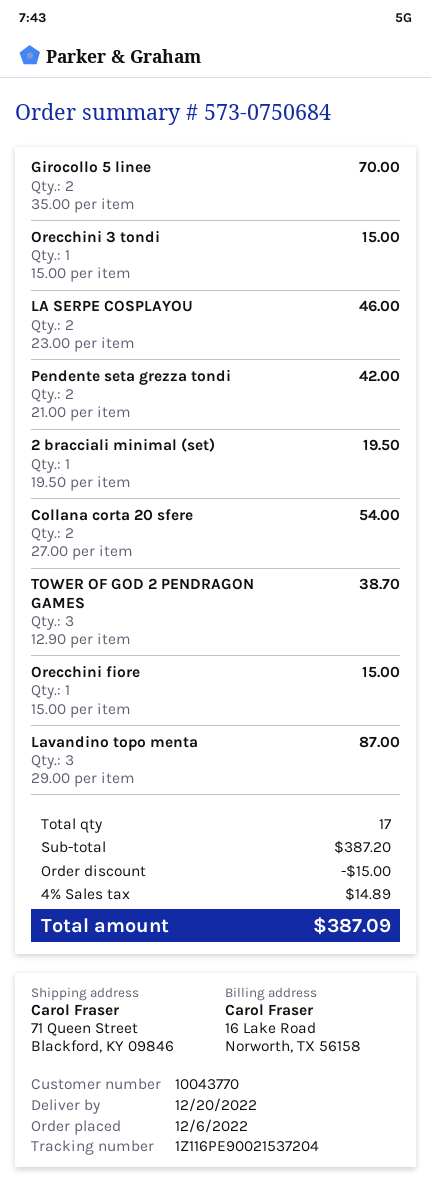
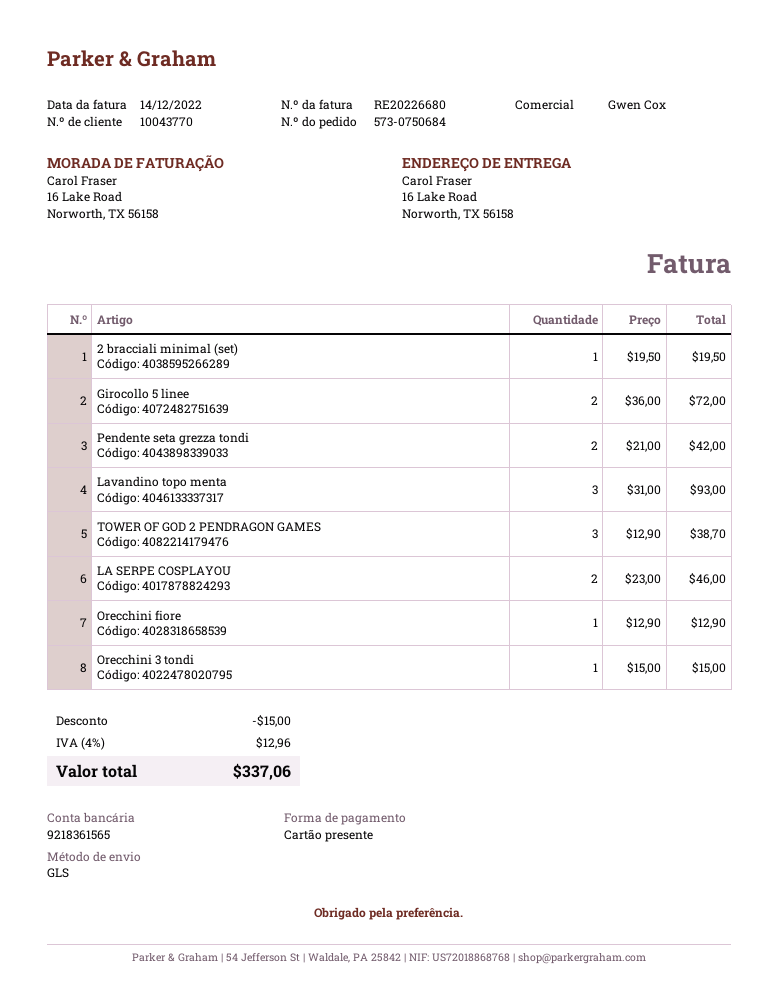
ship to: 71 Queen Street, Blackford, KY 09846 -> 16 Lake Road, Norworth, TX 56158
Girocollo 5 linee: 2 x 35.00 = 70.00 -> 2 x 36.00 = 72.00
Collana corta 20 sfere: 2 x 27.00 = 54.00 -> none
Orecchini fiore: 1 x 15.00 = 15.00 -> 1 x 12.90 = 12.90
Lavandino topo menta: 3 x 29.00 = 87.00 -> 3 x 31.00 = 93.00
tax: 4% = 14.89 -> 4% = 12.96
total: 387.09 -> 337.06

